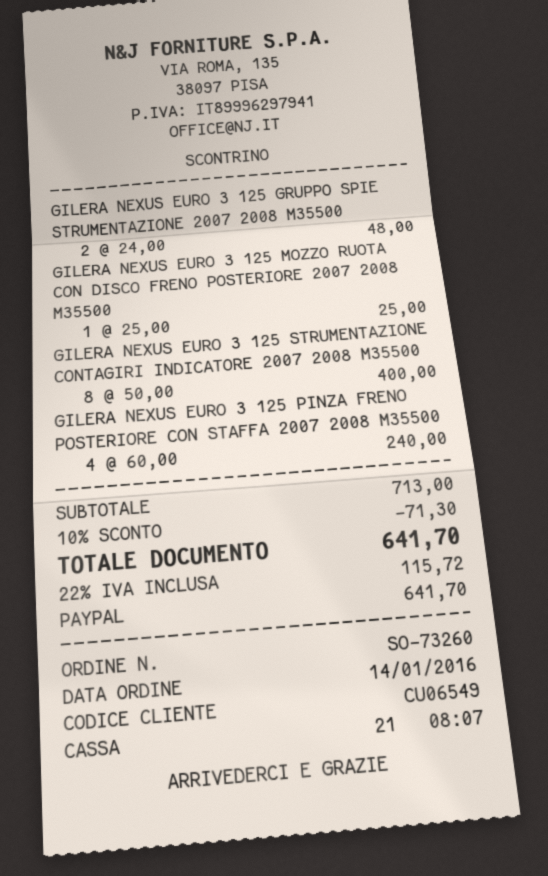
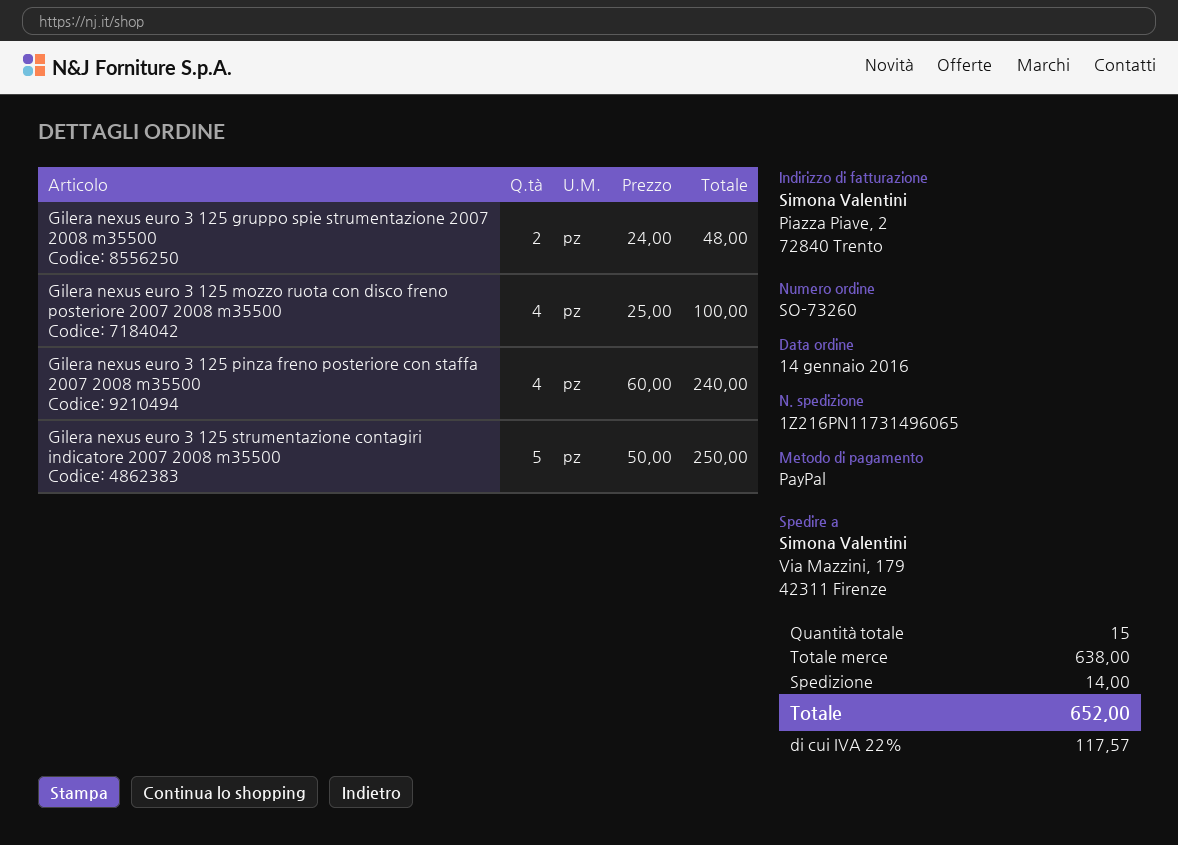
GILERA NEXUS EURO 3 125 MOZZO RUOTA CON DISCO FRENO POSTERIORE 2007 2008 M35500: 1 x 25.00 = 25.00 -> 4 x 25.00 = 100.00
GILERA NEXUS EURO 3 125 STRUMENTAZIONE CONTAGIRI INDICATORE 2007 2008 M35500: 8 x 50.00 = 400.00 -> 5 x 50.00 = 250.00
subtotal: 713.00 -> 638.00
discount: 10% = 71.30 -> none
shipping: none -> 14.00
tax: 22% = 115.72 -> 22% = 117.57
total: 641.70 -> 652.00

